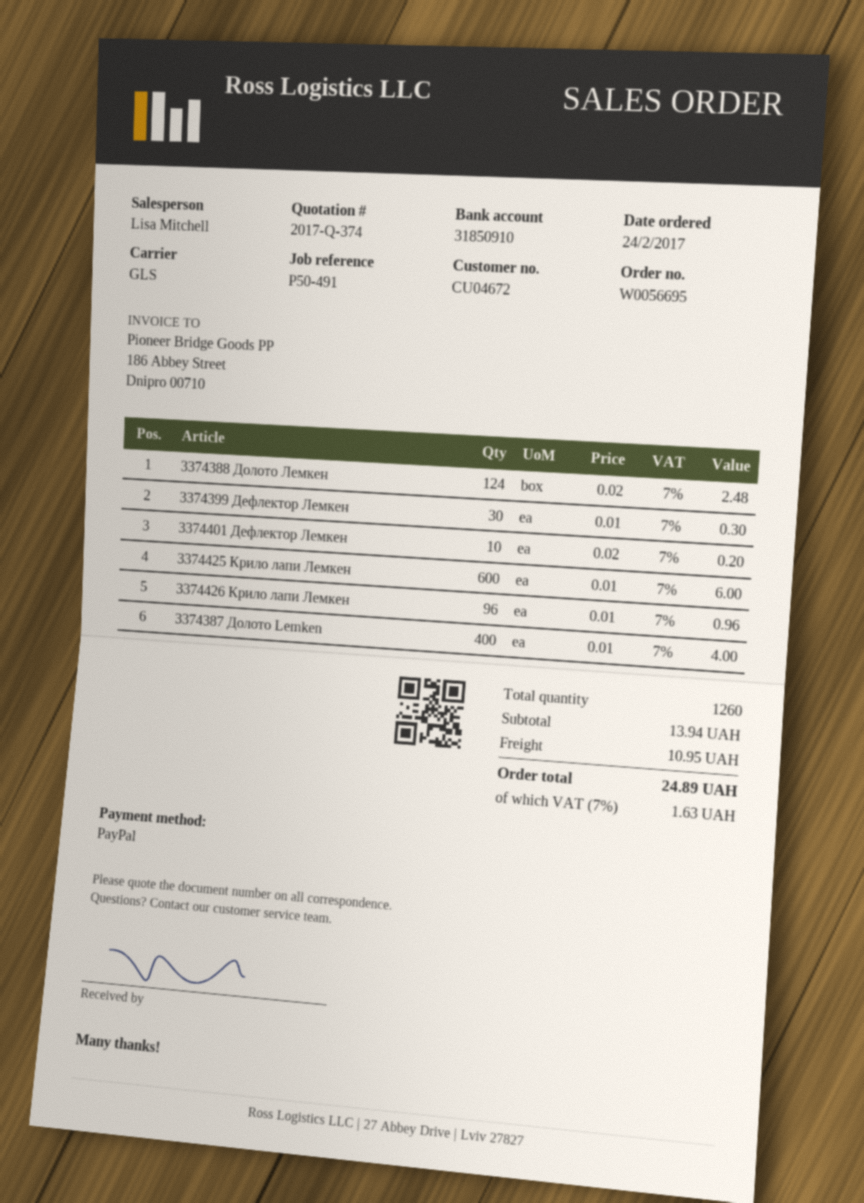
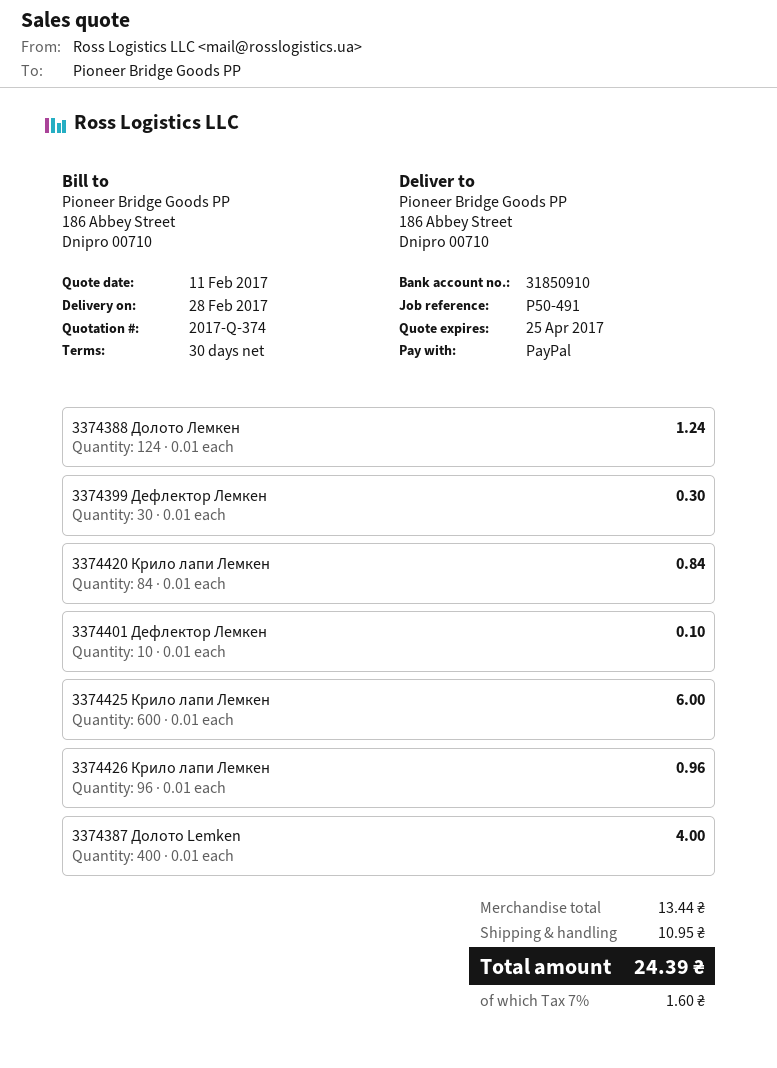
3374388 Долото Лемкен: 124 x 0.02 = 2.48 -> 124 x 0.01 = 1.24
3374401 Дефлектор Лемкен: 10 x 0.02 = 0.20 -> 10 x 0.01 = 0.10
3374420 Крило лапи Лемкен: none -> 84 x 0.01 = 0.84
subtotal: 13.94 -> 13.44
tax: 7% = 1.63 -> 7% = 1.60
total: 24.89 -> 24.39

